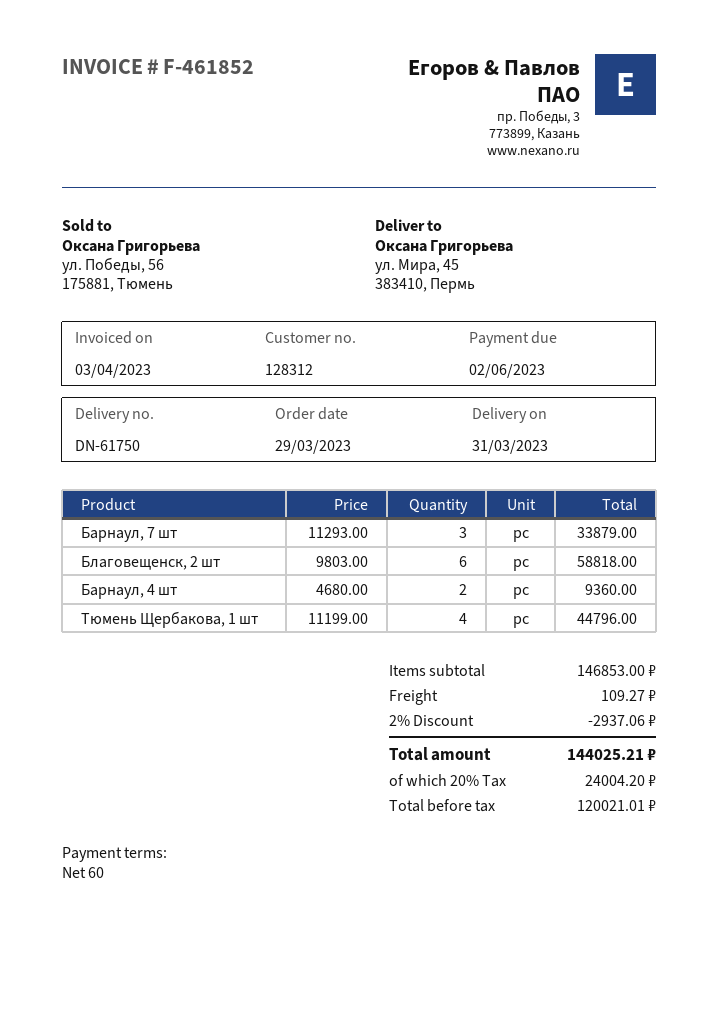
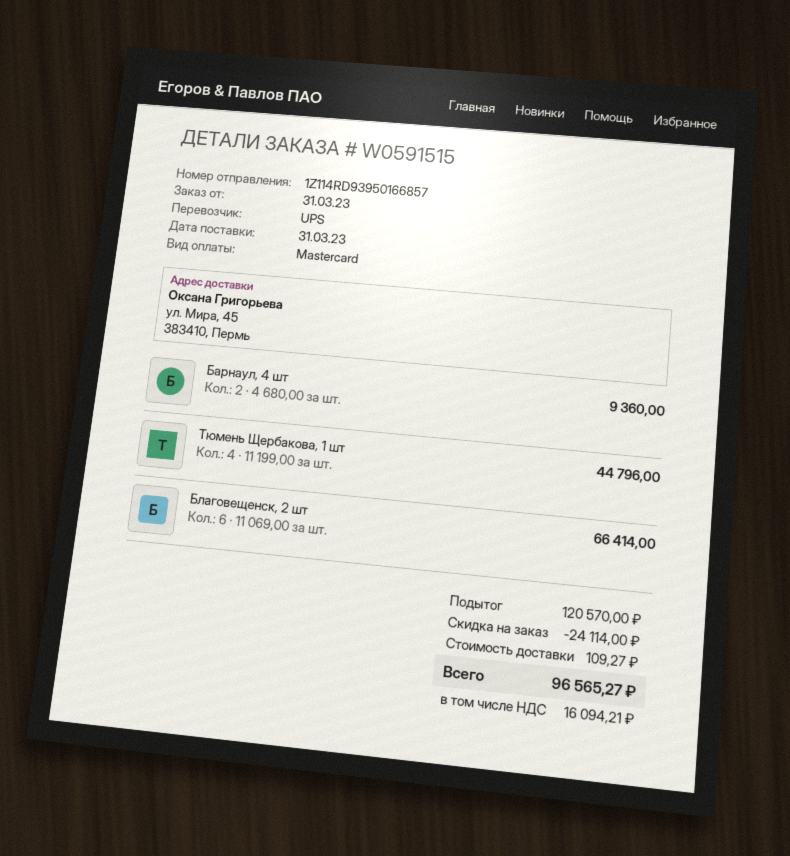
order date: 2023-03-29 -> 2023-03-31
Барнаул, 7 шт: 3 x 11293.00 = 33879.00 -> none
Благовещенск, 2 шт: 6 x 9803.00 = 58818.00 -> 6 x 11069.00 = 66414.00
subtotal: 146853.00 -> 120570.00
discount: 2937.06 -> 24114.00
tax: 24004.20 -> 16094.21
total: 144025.21 -> 96565.27

